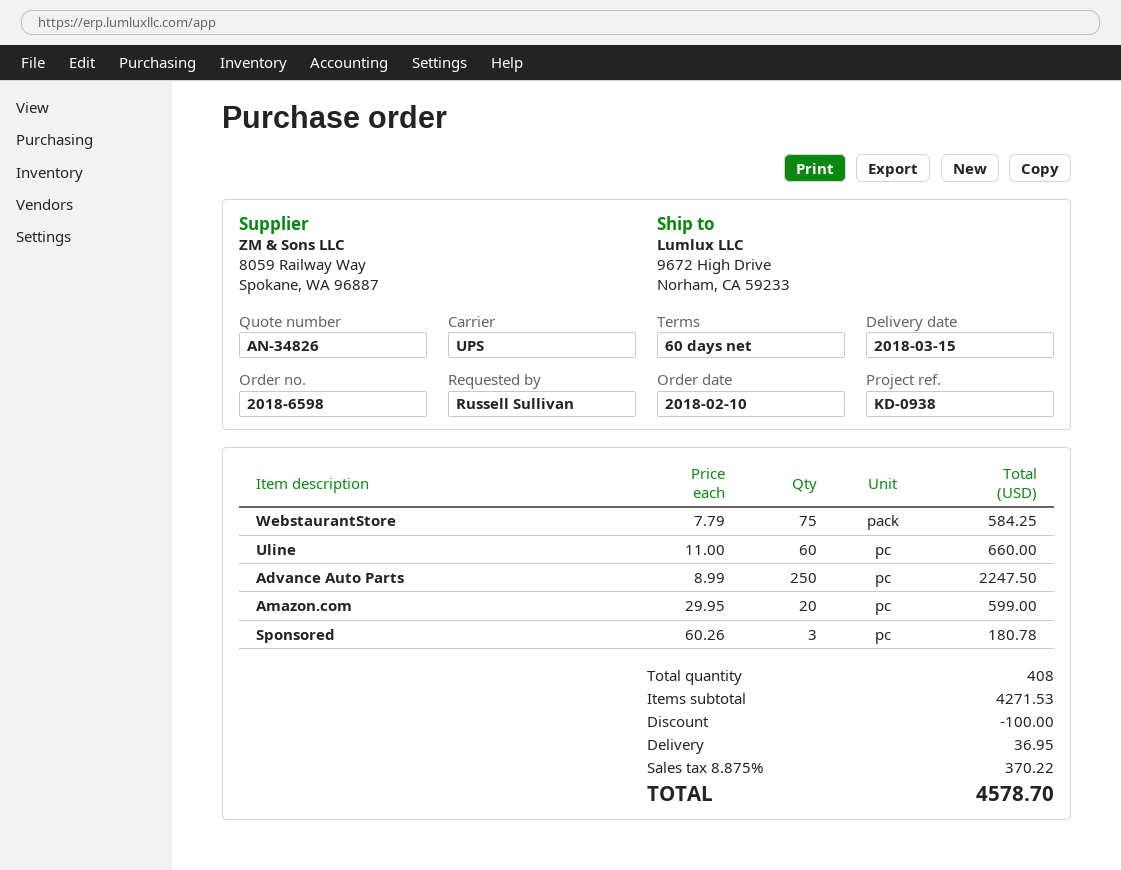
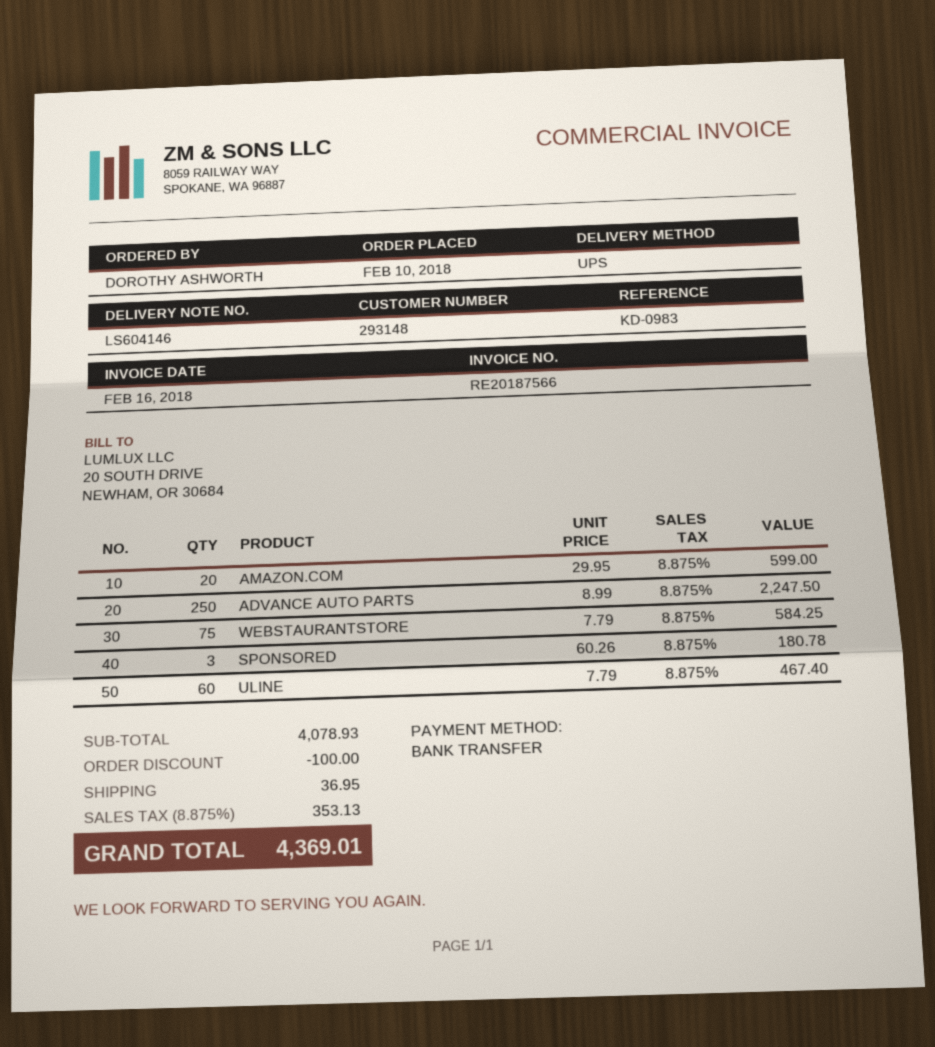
reference: KD-0938 -> KD-0983
ordered by: Russell Sullivan -> DOROTHY ASHWORTH
Uline: 60 x 11.00 = 660.00 -> 60 x 7.79 = 467.40
subtotal: 4271.53 -> 4078.93
tax: 8.875% = 370.22 -> 8.875% = 353.13
total: 4578.70 -> 4369.01

